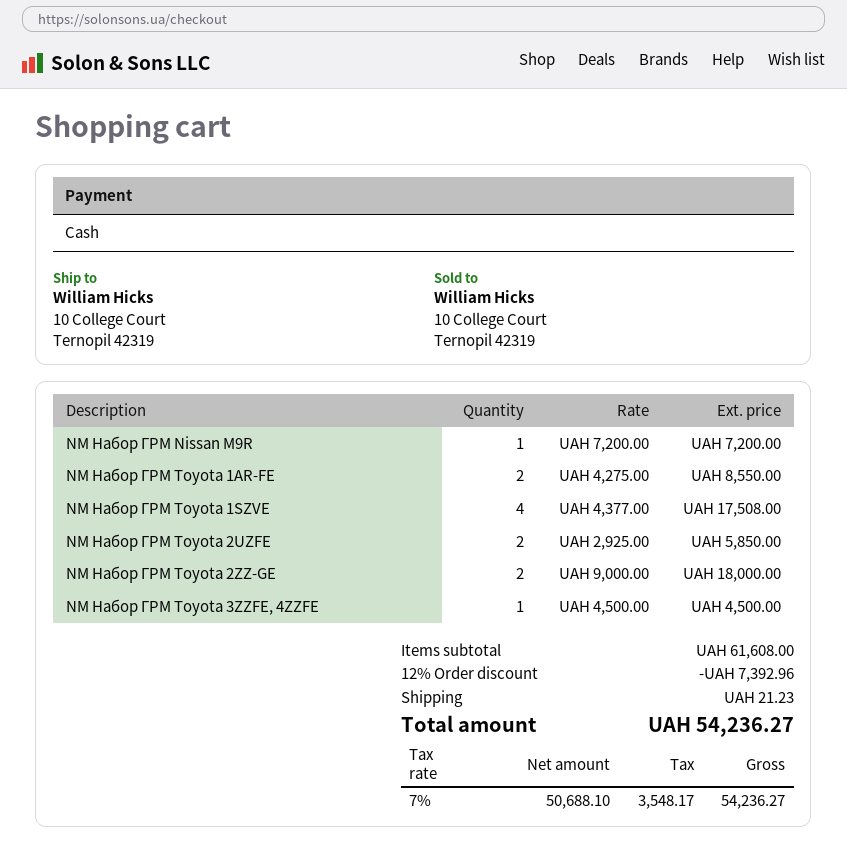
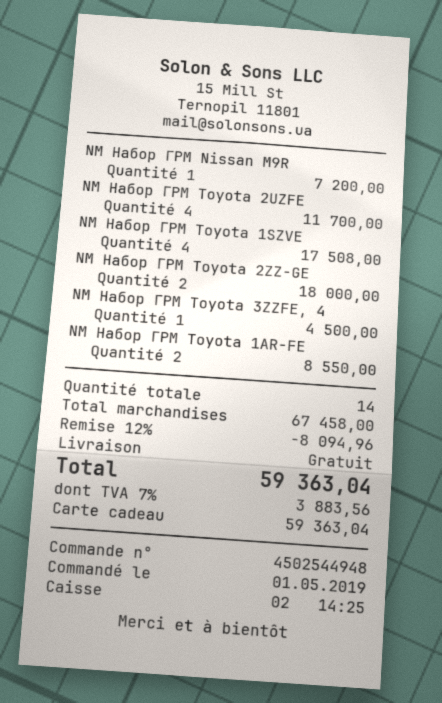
payment method: cash -> gift card
NM Набор ГРМ Toyota 2UZFE: 2 for 5850.00 -> 4 for 11700.00
subtotal: 61608.00 -> 67458.00
discount: 12% = 7392.96 -> 12% = 8094.96
shipping: 21.23 -> 0.00
tax: 7% = 3548.17 -> 7% = 3883.56
total: 54236.27 -> 59363.04

